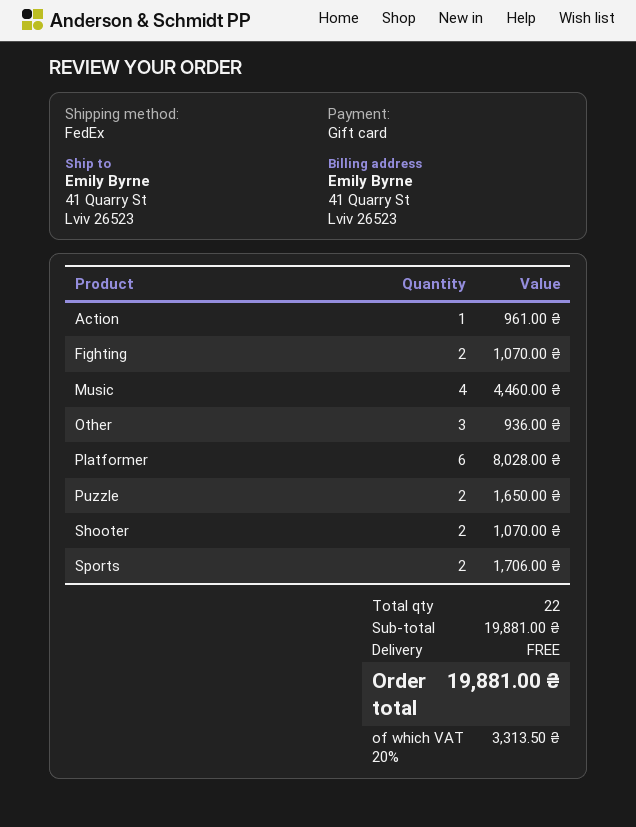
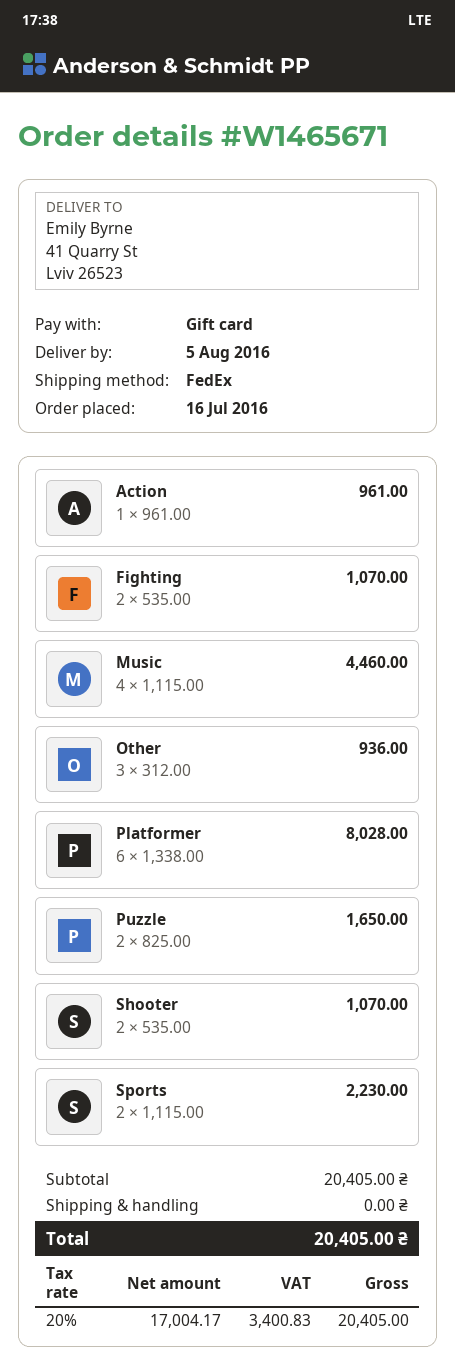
Sports: 2 for 1706.00 -> 2 for 2230.00
subtotal: 19881.00 -> 20405.00
tax: 20% = 3313.50 -> 20% = 3400.83
total: 19881.00 -> 20405.00

